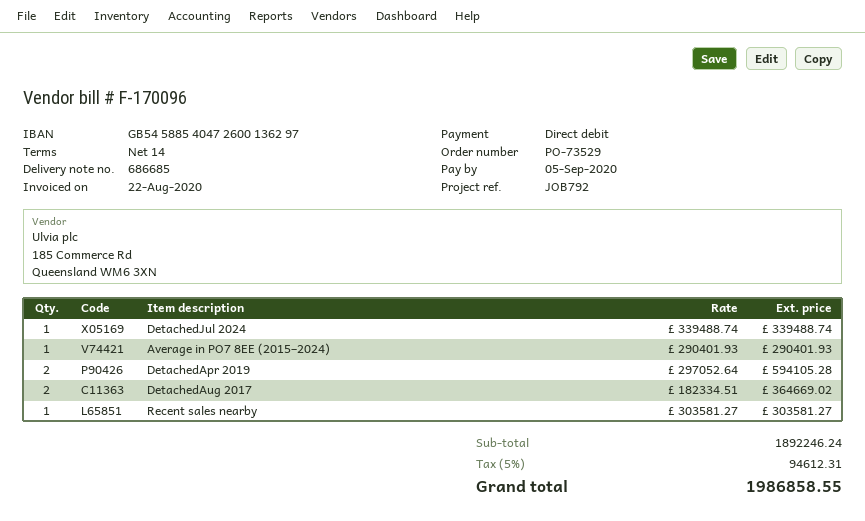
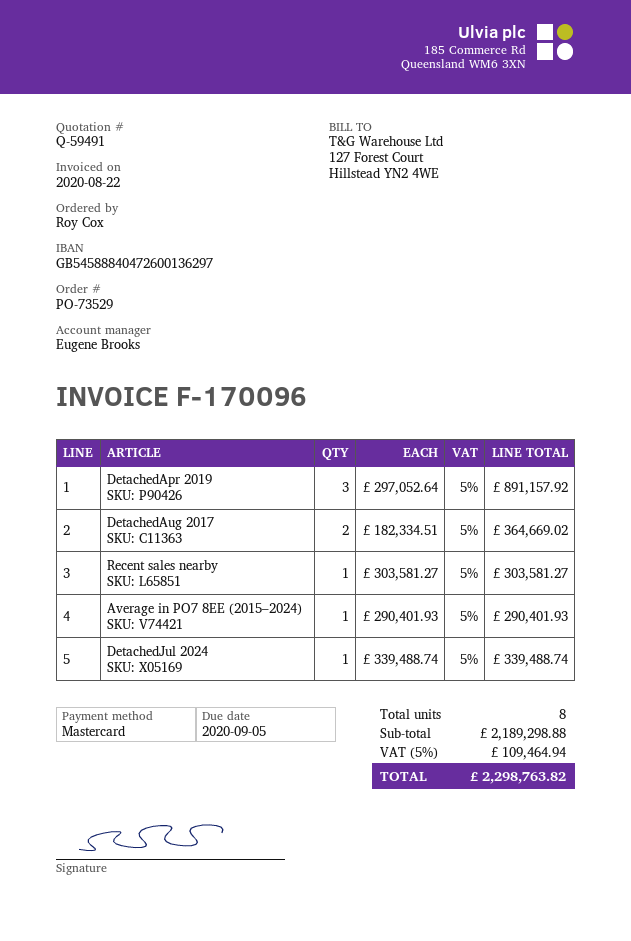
payment method: direct debit -> Mastercard
bank account: GB54588540472600136297 -> GB54588840472600136297
DetachedApr 2019: 2 x 297052.64 = 594105.28 -> 3 x 297052.64 = 891157.92
subtotal: 1892246.24 -> 2189298.88
tax: 5% = 94612.31 -> 5% = 109464.94
total: 1986858.55 -> 2298763.82

